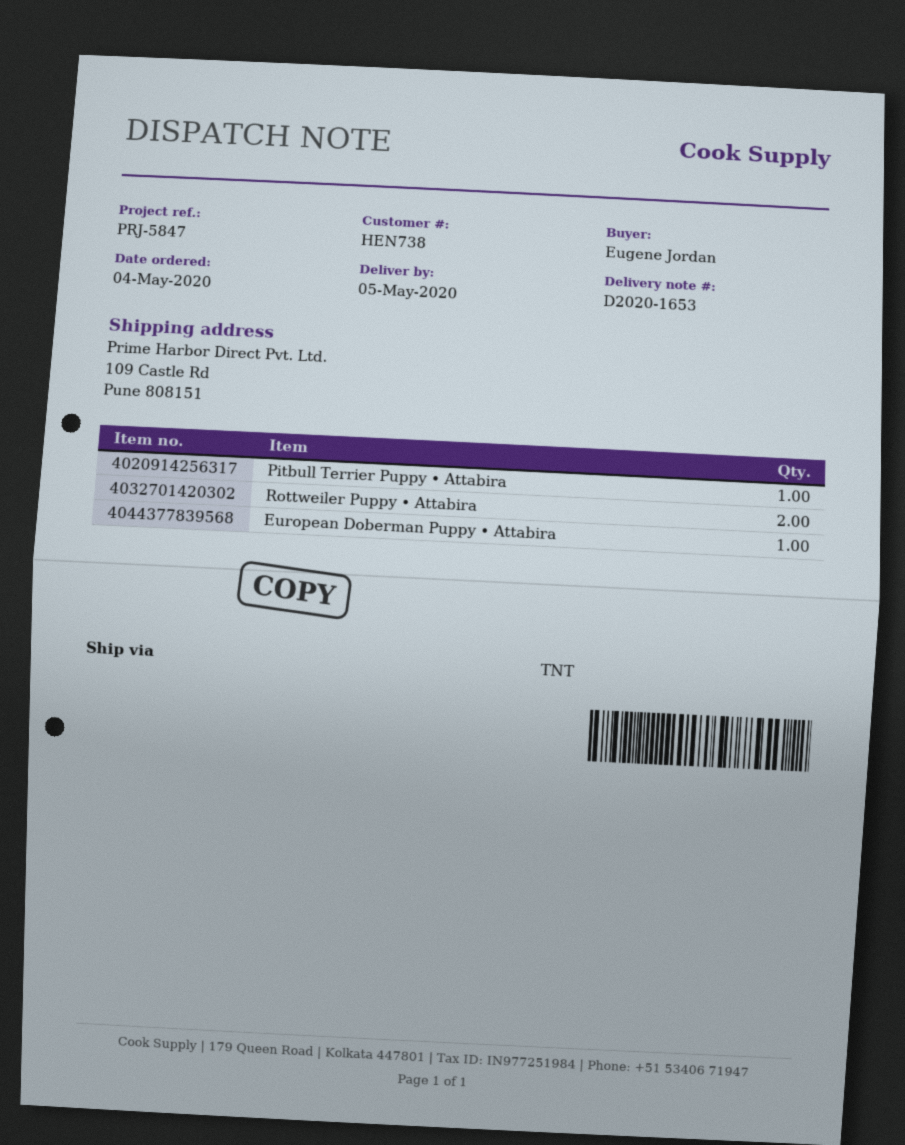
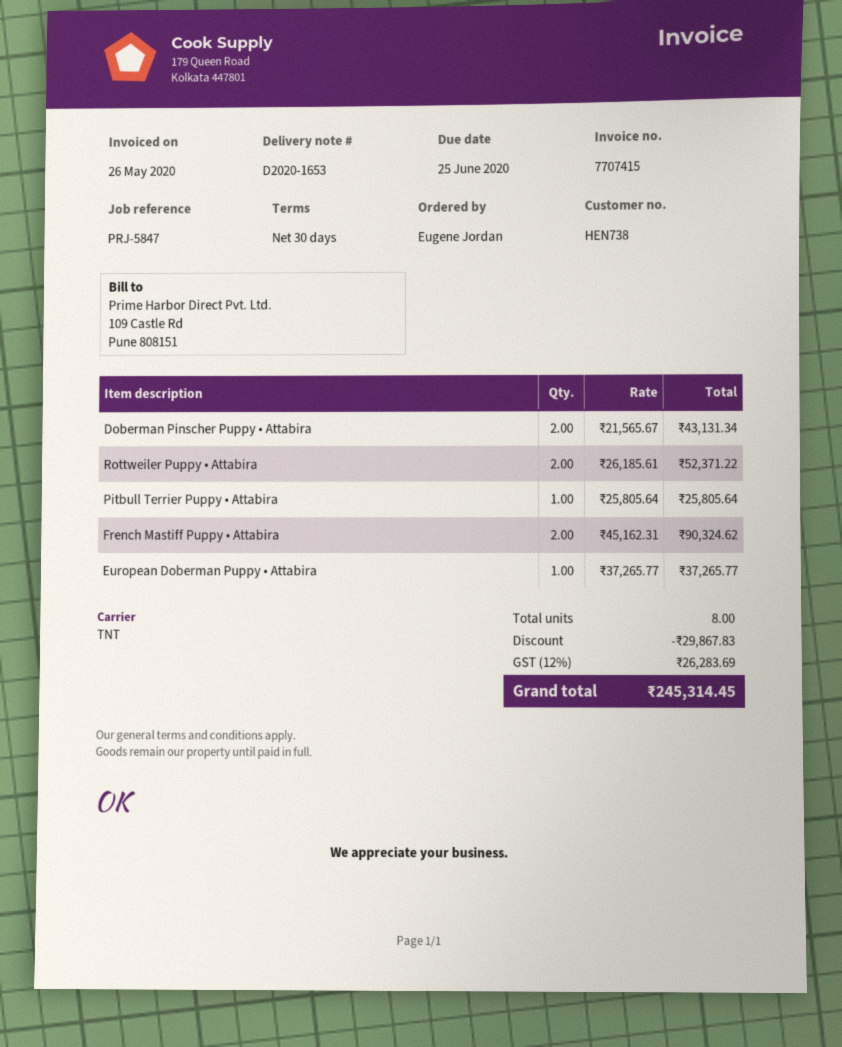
Doberman Pinscher Puppy • Attabira: none -> 2
French Mastiff Puppy • Attabira: none -> 2

